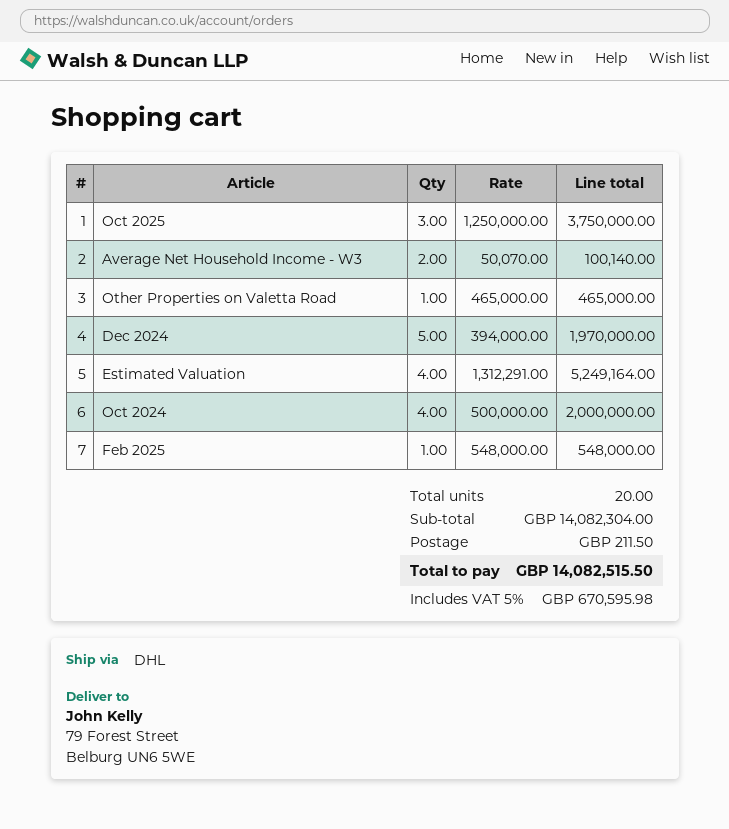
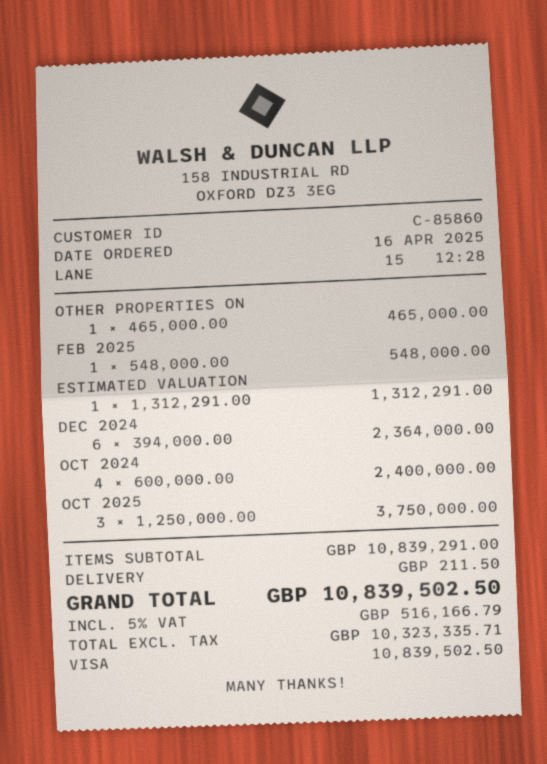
Average Net Household Income - W3: 2 x 50070.00 = 100140.00 -> none
Dec 2024: 5 x 394000.00 = 1970000.00 -> 6 x 394000.00 = 2364000.00
Estimated Valuation: 4 x 1312291.00 = 5249164.00 -> 1 x 1312291.00 = 1312291.00
Oct 2024: 4 x 500000.00 = 2000000.00 -> 4 x 600000.00 = 2400000.00
subtotal: 14082304.00 -> 10839291.00
tax: 5% = 670595.98 -> 5% = 516166.79
total: 14082515.50 -> 10839502.50

